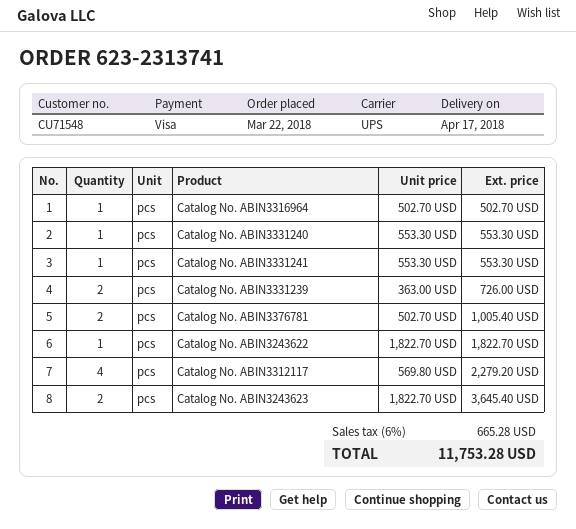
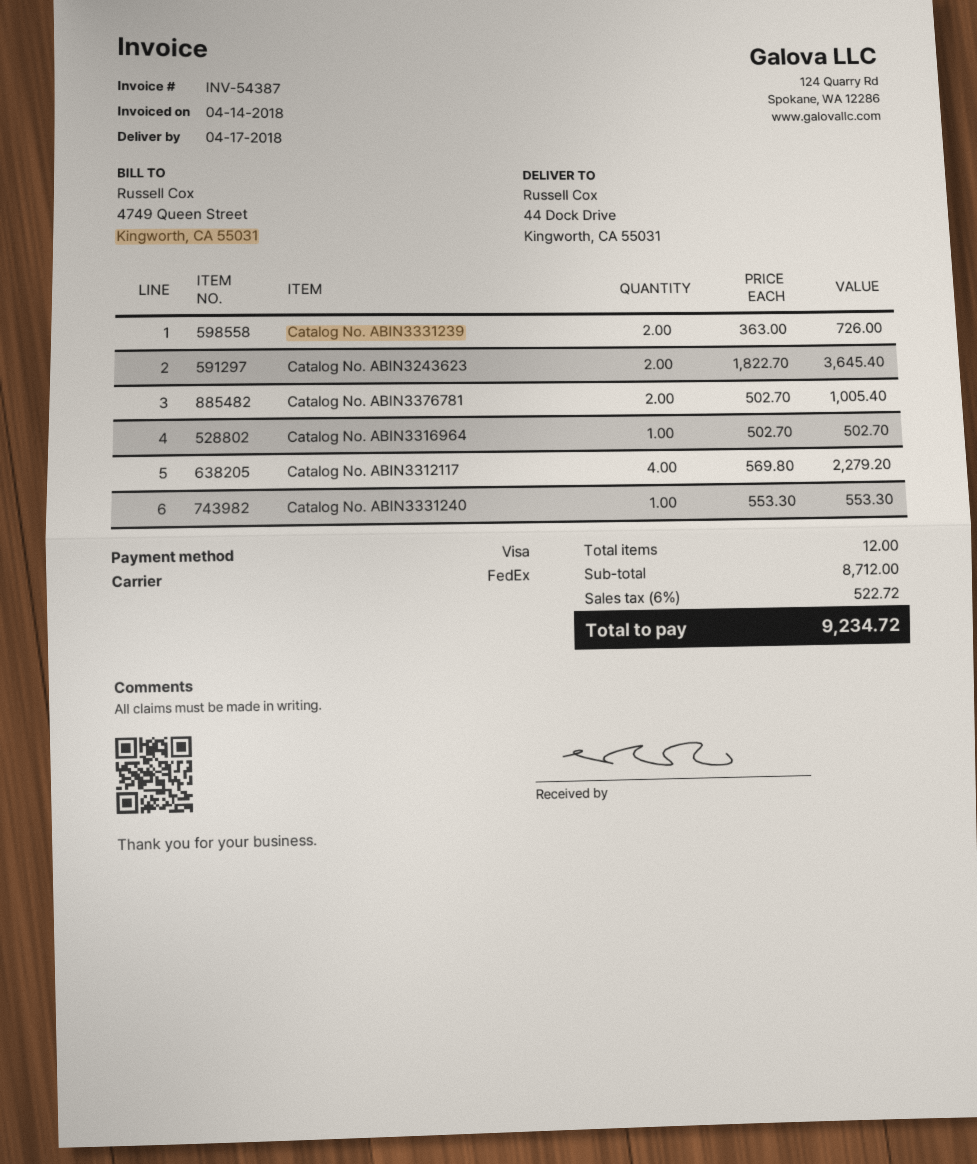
shipping method: UPS -> FedEx
Catalog No. ABIN3331241: 1 x 553.30 = 553.30 -> none
Catalog No. ABIN3243622: 1 x 1822.70 = 1822.70 -> none
tax: 6% = 665.28 -> 6% = 522.72
total: 11753.28 -> 9234.72

